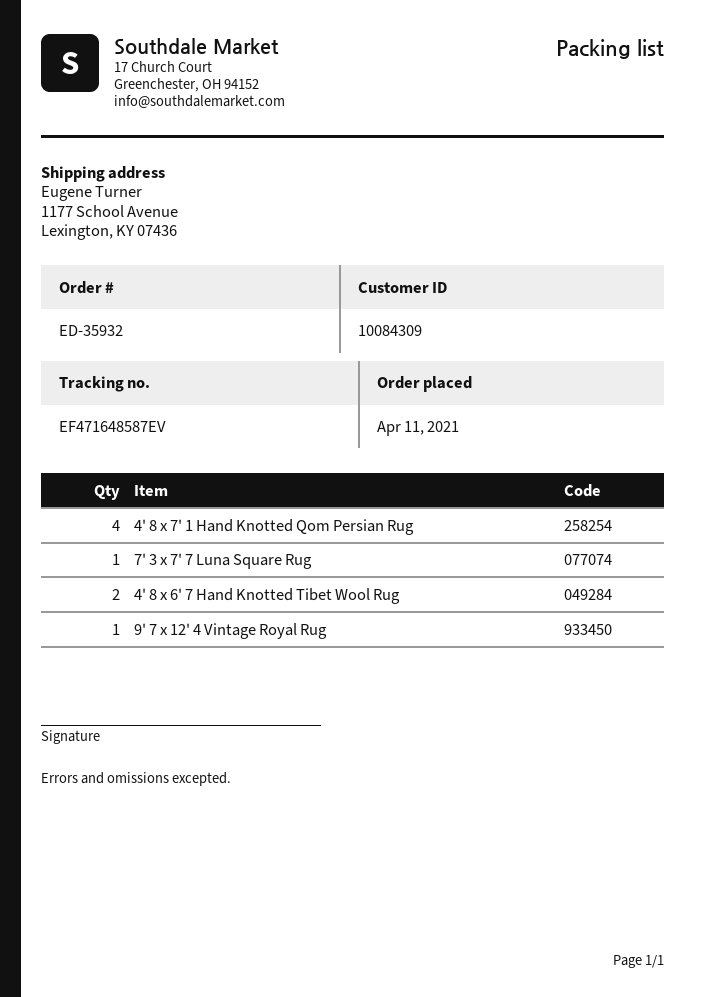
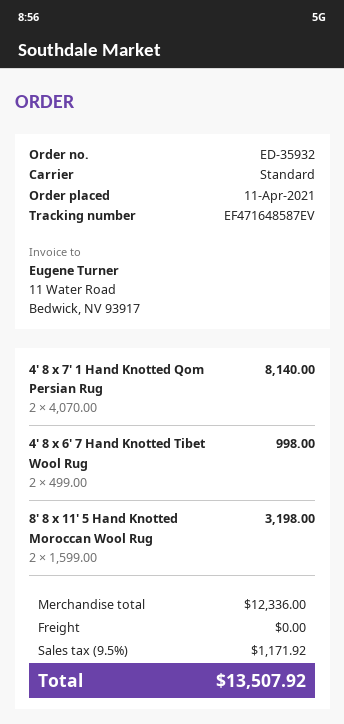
4' 8 x 7' 1 Hand Knotted Qom Persian Rug: 4 -> 2
7' 3 x 7' 7 Luna Square Rug: 1 -> none
9' 7 x 12' 4 Vintage Royal Rug: 1 -> none
8' 8 x 11' 5 Hand Knotted Moroccan Wool Rug: none -> 2

